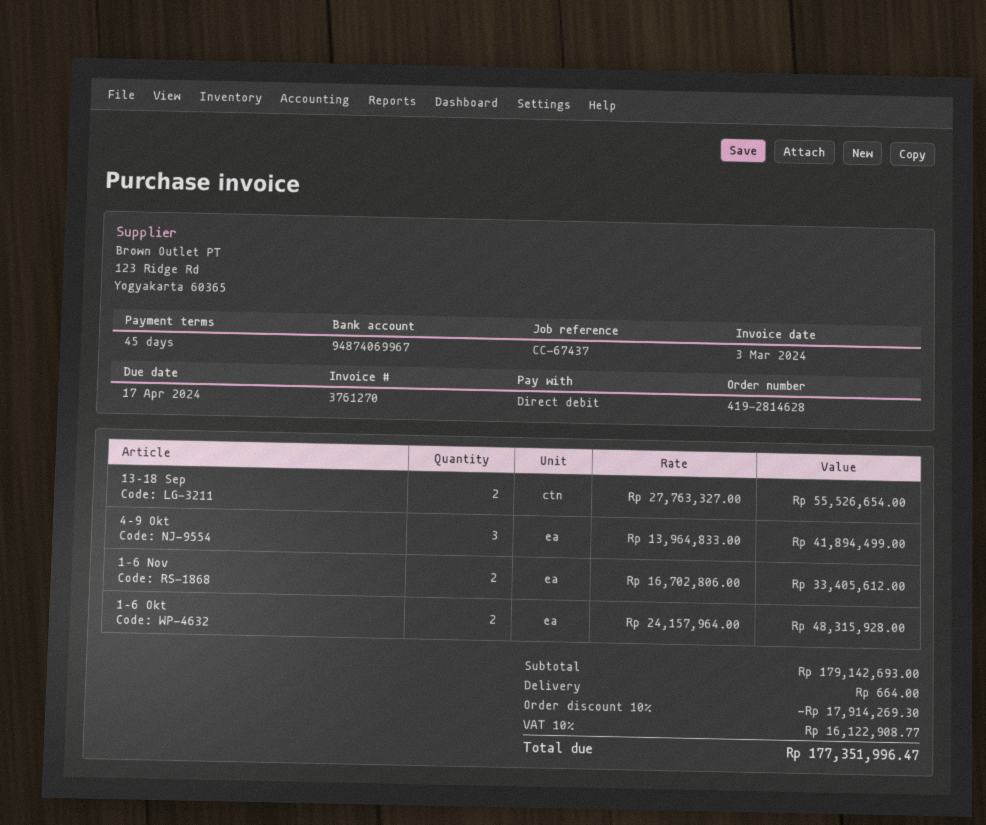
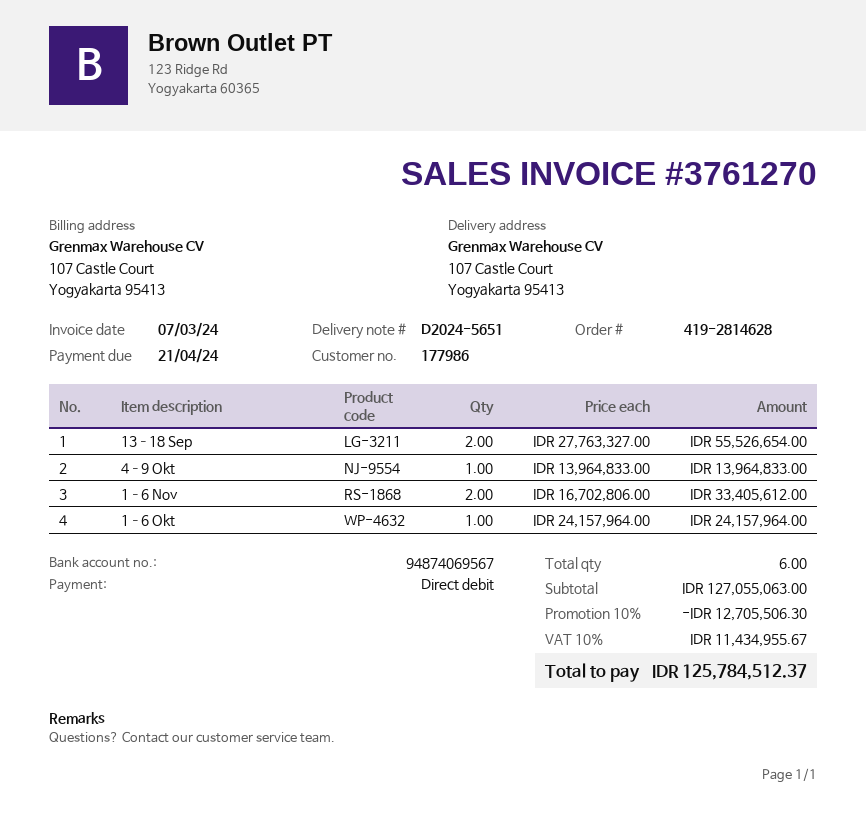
invoice date: 2024-03-03 -> 2024-03-07
due date: 2024-04-17 -> 2024-04-21
bank account: 94874069967 -> 94874069567
4–9 Okt: 3 x 13964833.00 = 41894499.00 -> 1 x 13964833.00 = 13964833.00
1–6 Okt: 2 x 24157964.00 = 48315928.00 -> 1 x 24157964.00 = 24157964.00
subtotal: 179142693.00 -> 127055063.00
discount: 10% = 17914269.30 -> 10% = 12705506.30
shipping: 664.00 -> none
tax: 10% = 16122908.77 -> 10% = 11434955.67
total: 177351996.47 -> 125784512.37

